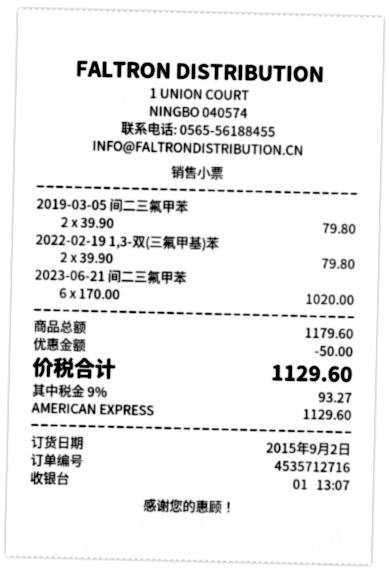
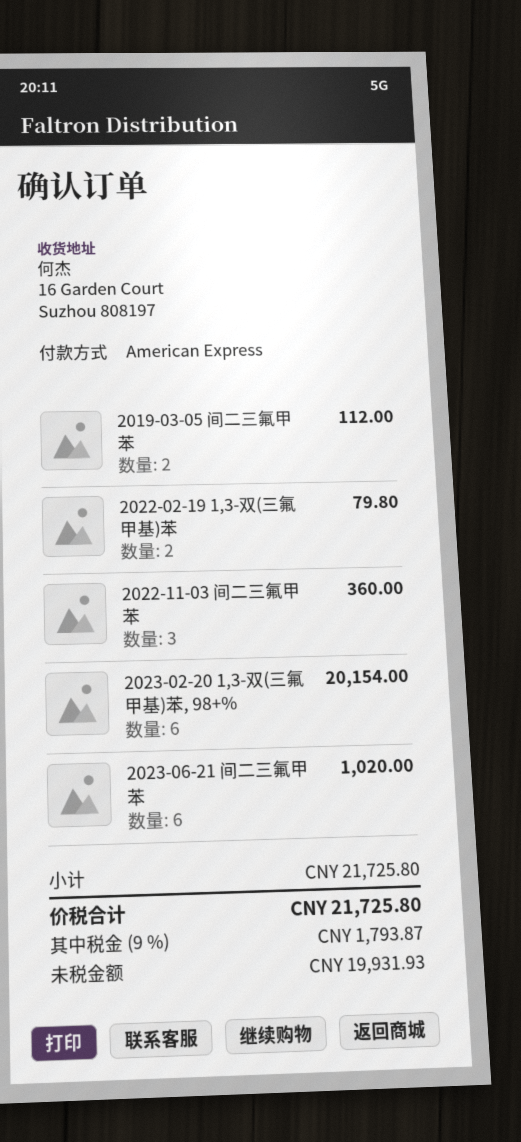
2019-03-05 间二三氟甲苯: 2 for 79.80 -> 2 for 112.00
2022-11-03 间二三氟甲苯: none -> 3 for 360.00
2023-02-20 1,3-双(三氟甲基)苯, 98+%: none -> 6 for 20154.00
subtotal: 1179.60 -> 21725.80
discount: 50.00 -> none
tax: 9% = 93.27 -> 9% = 1793.87
total: 1129.60 -> 21725.80

